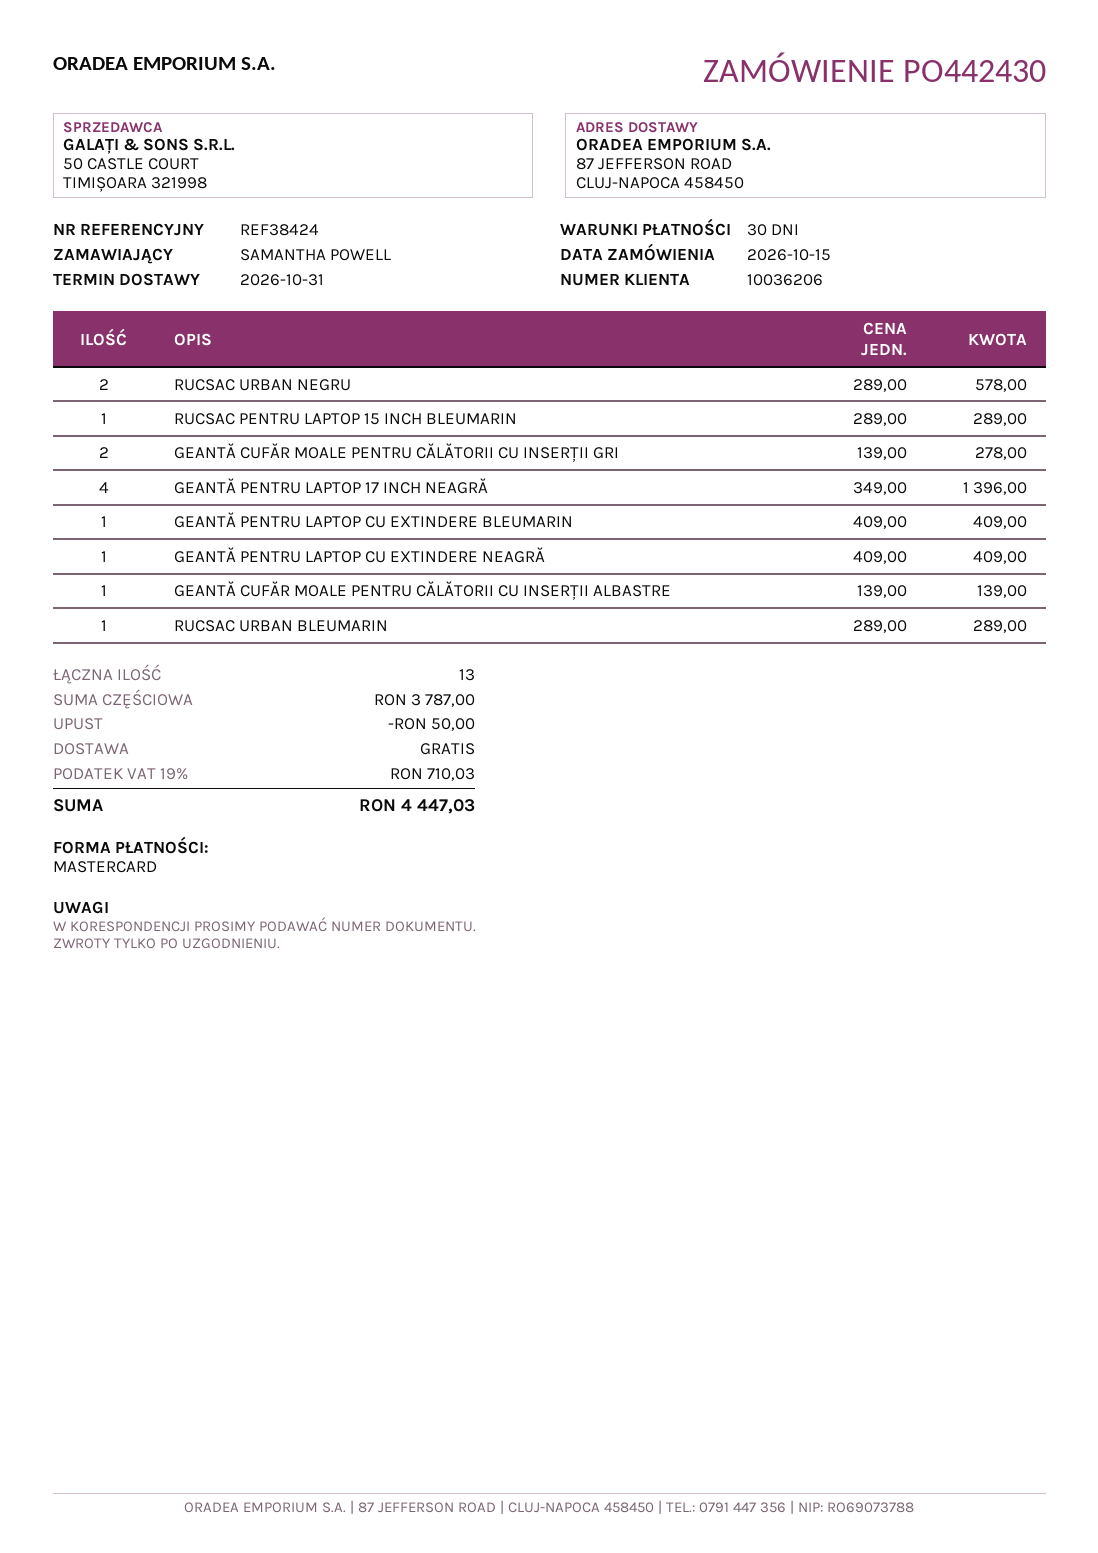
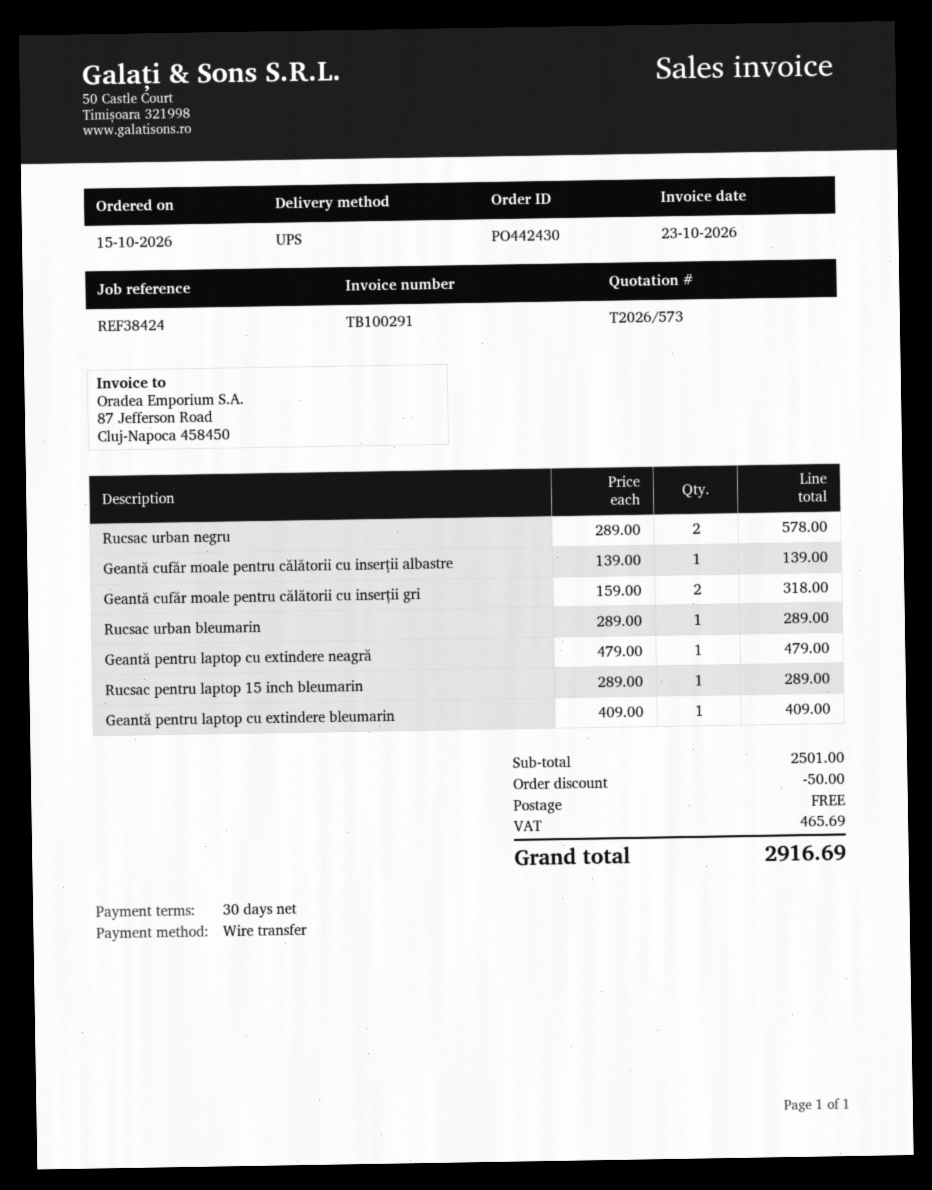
payment method: Mastercard -> bank transfer
GEANTĂ CUFĂR MOALE PENTRU CĂLĂTORII CU INSERȚII GRI: 2 x 139.00 = 278.00 -> 2 x 159.00 = 318.00
GEANTĂ PENTRU LAPTOP 17 INCH NEAGRĂ: 4 x 349.00 = 1396.00 -> none
GEANTĂ PENTRU LAPTOP CU EXTINDERE NEAGRĂ: 1 x 409.00 = 409.00 -> 1 x 479.00 = 479.00
subtotal: 3787.00 -> 2501.00
tax: 710.03 -> 465.69
total: 4447.03 -> 2916.69

